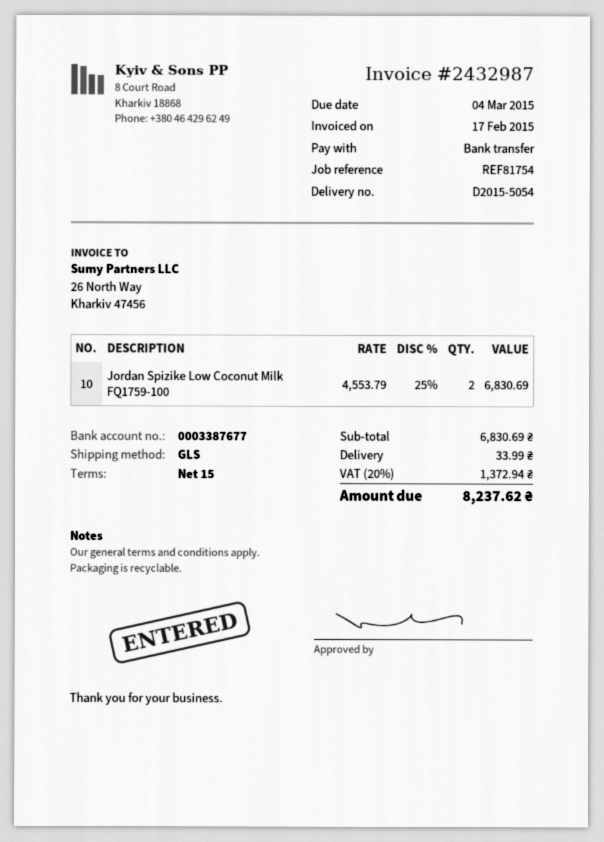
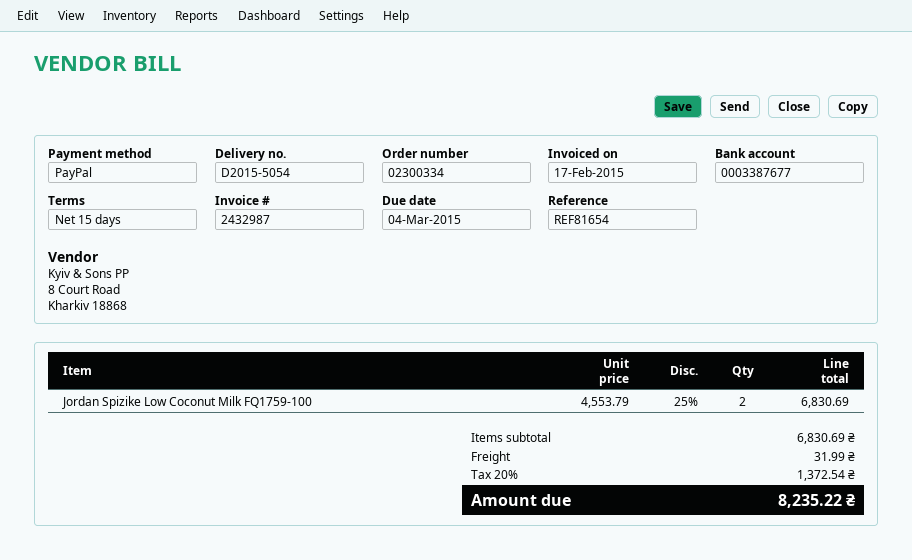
reference: REF81754 -> REF81654
payment method: bank transfer -> PayPal
shipping: 33.99 -> 31.99
tax: 20% = 1372.94 -> 20% = 1372.54
total: 8237.62 -> 8235.22

